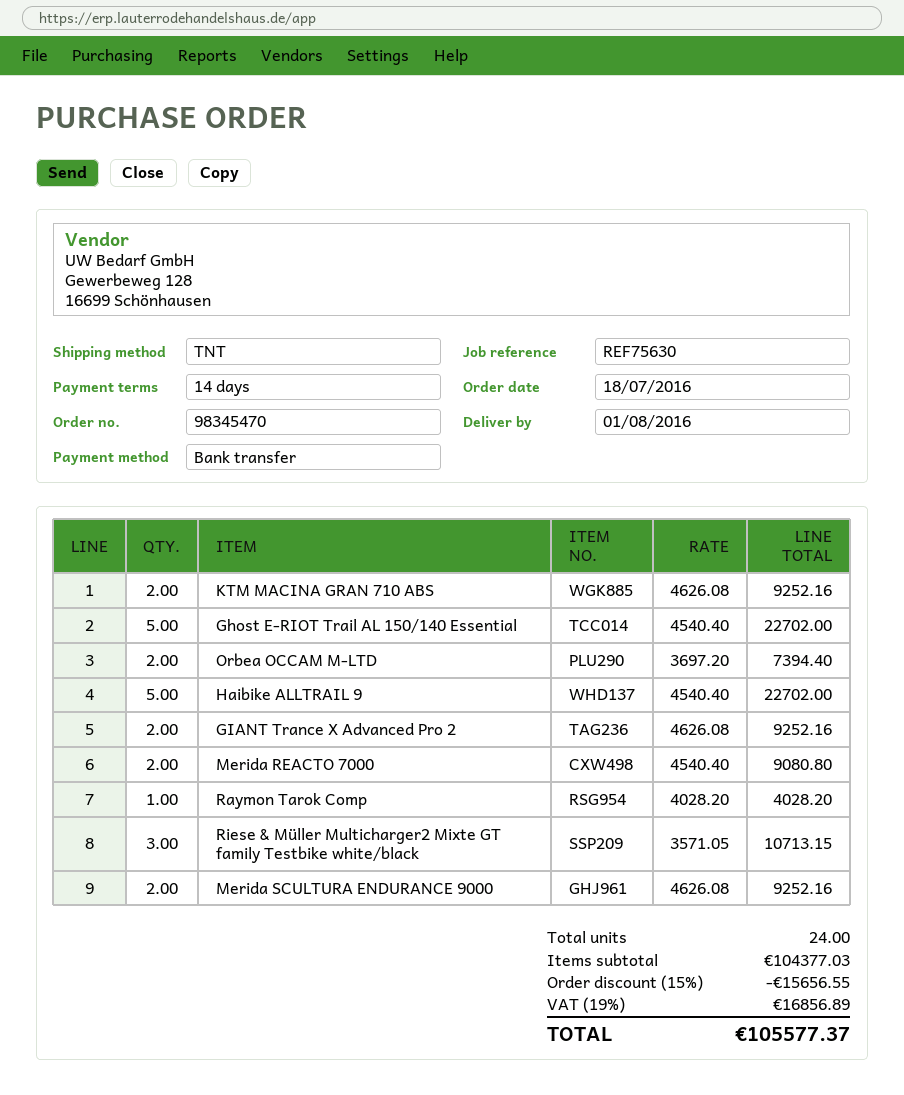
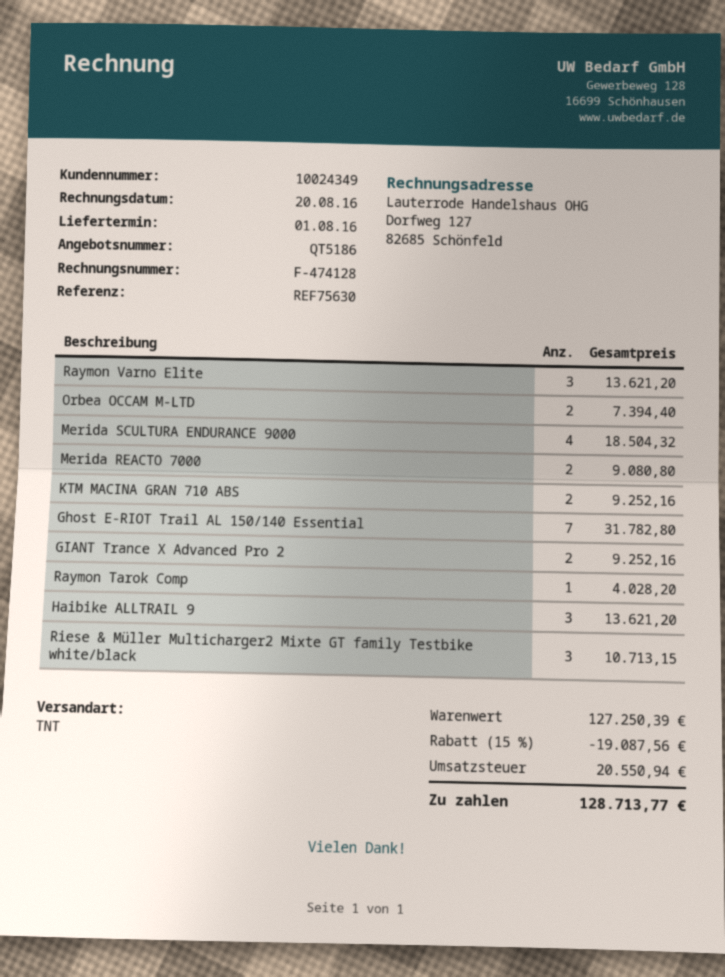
Ghost E-RIOT Trail AL 150/140 Essential: 5 for 22702.00 -> 7 for 31782.80
Haibike ALLTRAIL 9: 5 for 22702.00 -> 3 for 13621.20
Merida SCULTURA ENDURANCE 9000: 2 for 9252.16 -> 4 for 18504.32
Raymon Varno Elite: none -> 3 for 13621.20
subtotal: 104377.03 -> 127250.39
discount: 15% = 15656.55 -> 15% = 19087.56
tax: 16856.89 -> 20550.94
total: 105577.37 -> 128713.77

